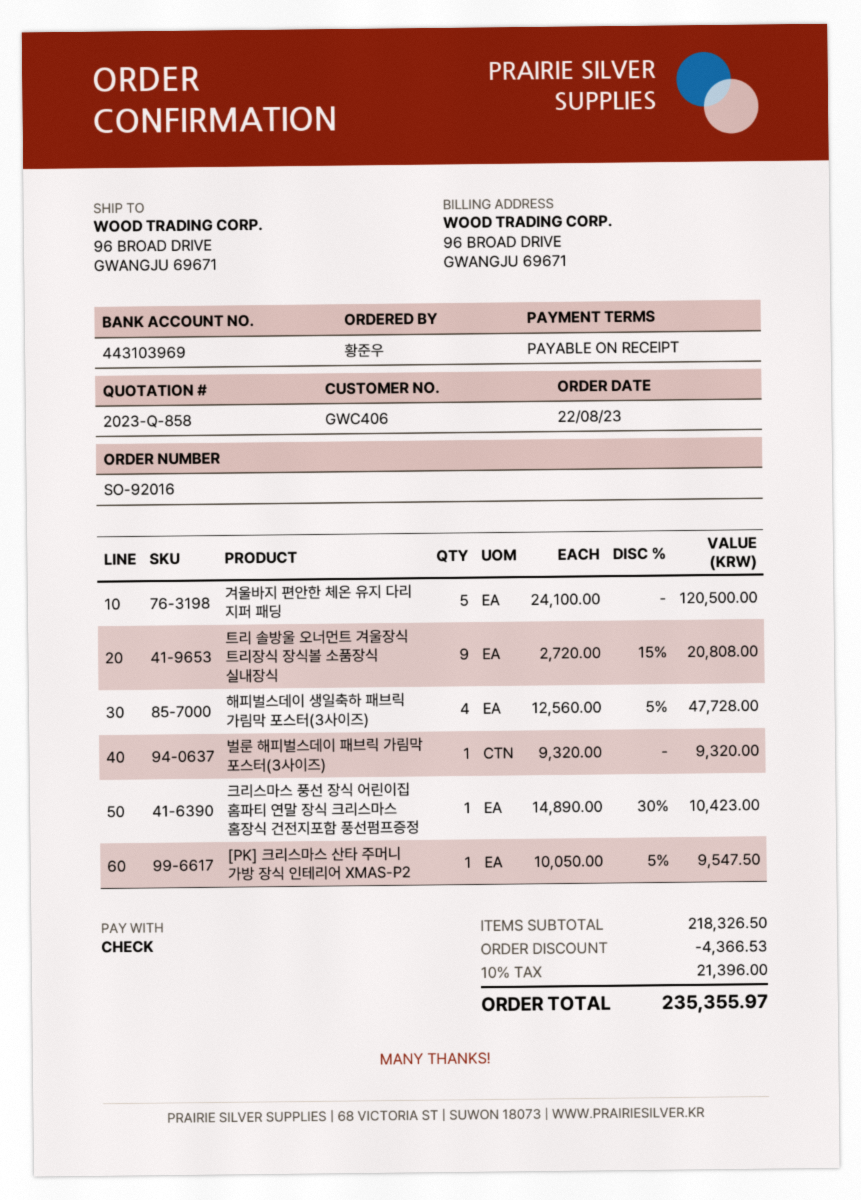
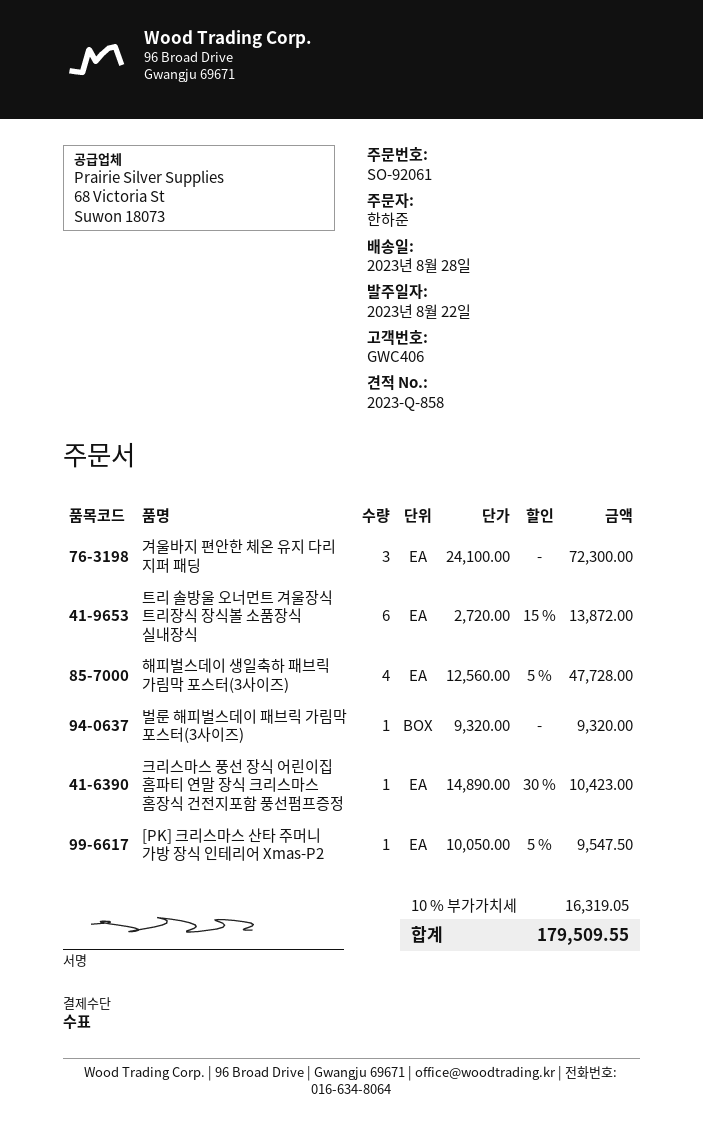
order number: SO-92016 -> SO-92061
ordered by: 황준우 -> 한하준
겨울바지 편안한 체온 유지 다리 지퍼 패딩: 5 x 24100.00 = 120500.00 -> 3 x 24100.00 = 72300.00
트리 솔방울 오너먼트 겨울장식 트리장식 장식볼 소품장식 실내장식: 9 x 2720.00 - 15% = 20808.00 -> 6 x 2720.00 - 15% = 13872.00
discount: 4366.53 -> none
tax: 10% = 21396.00 -> 10% = 16319.05
total: 235355.97 -> 179509.55

